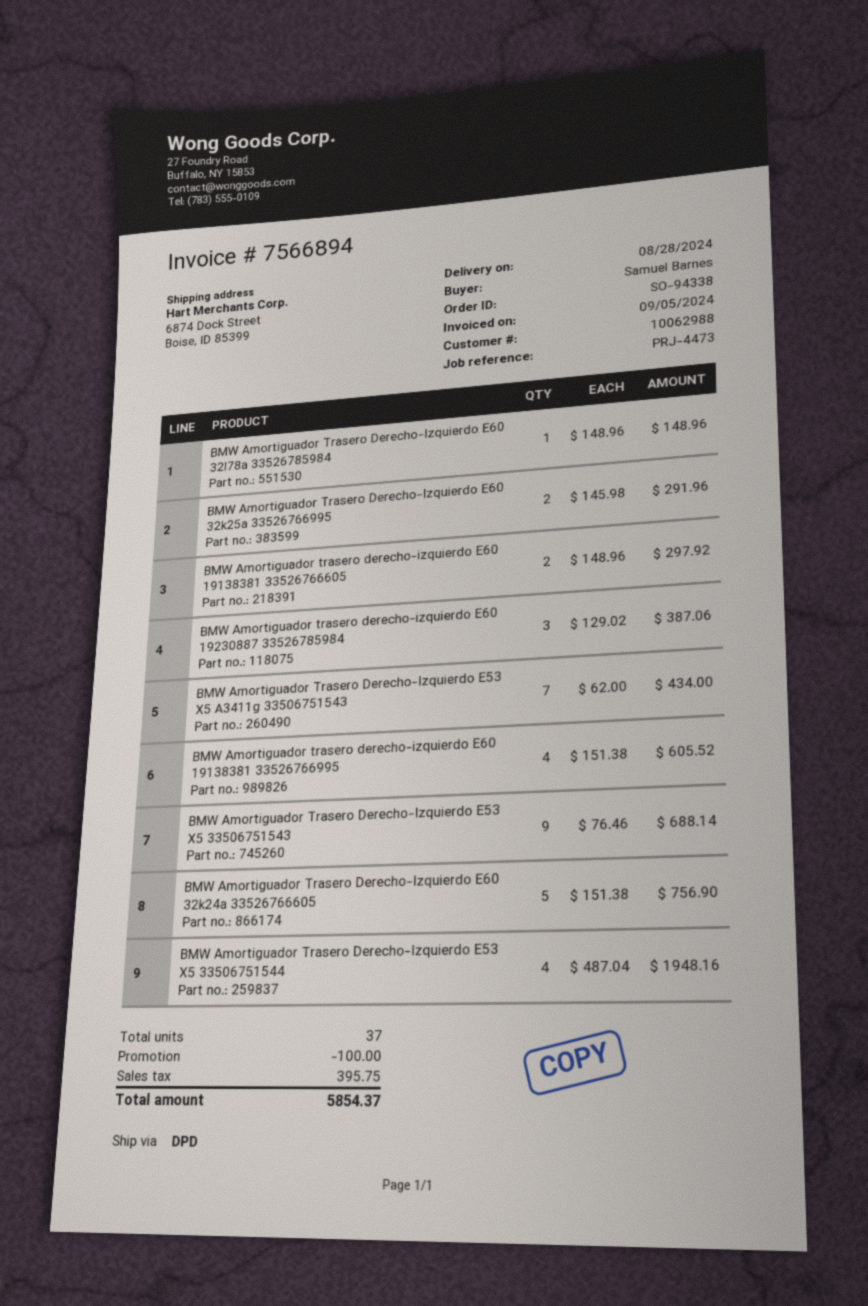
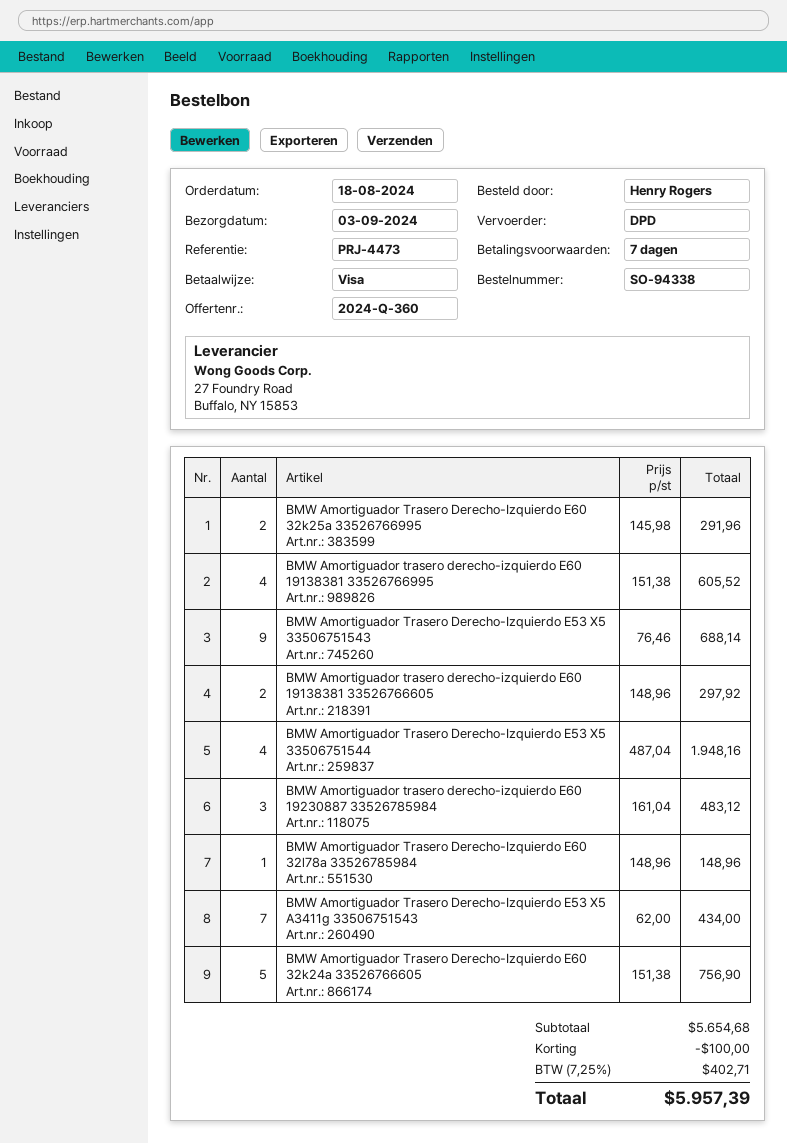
delivery date: 2024-08-28 -> 2024-09-03
ordered by: Samuel Barnes -> Henry Rogers
BMW Amortiguador trasero derecho-izquierdo E60 19230887 33526785984: 3 x 129.02 = 387.06 -> 3 x 161.04 = 483.12
tax: 395.75 -> 402.71
total: 5854.37 -> 5957.39

